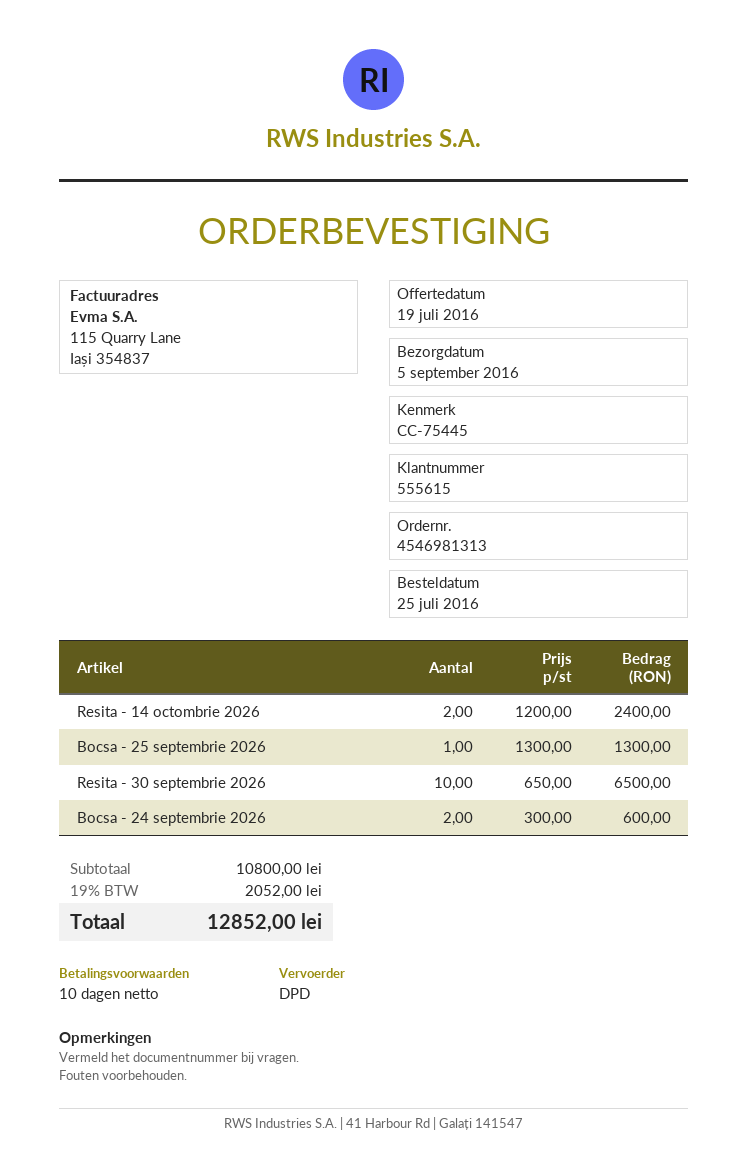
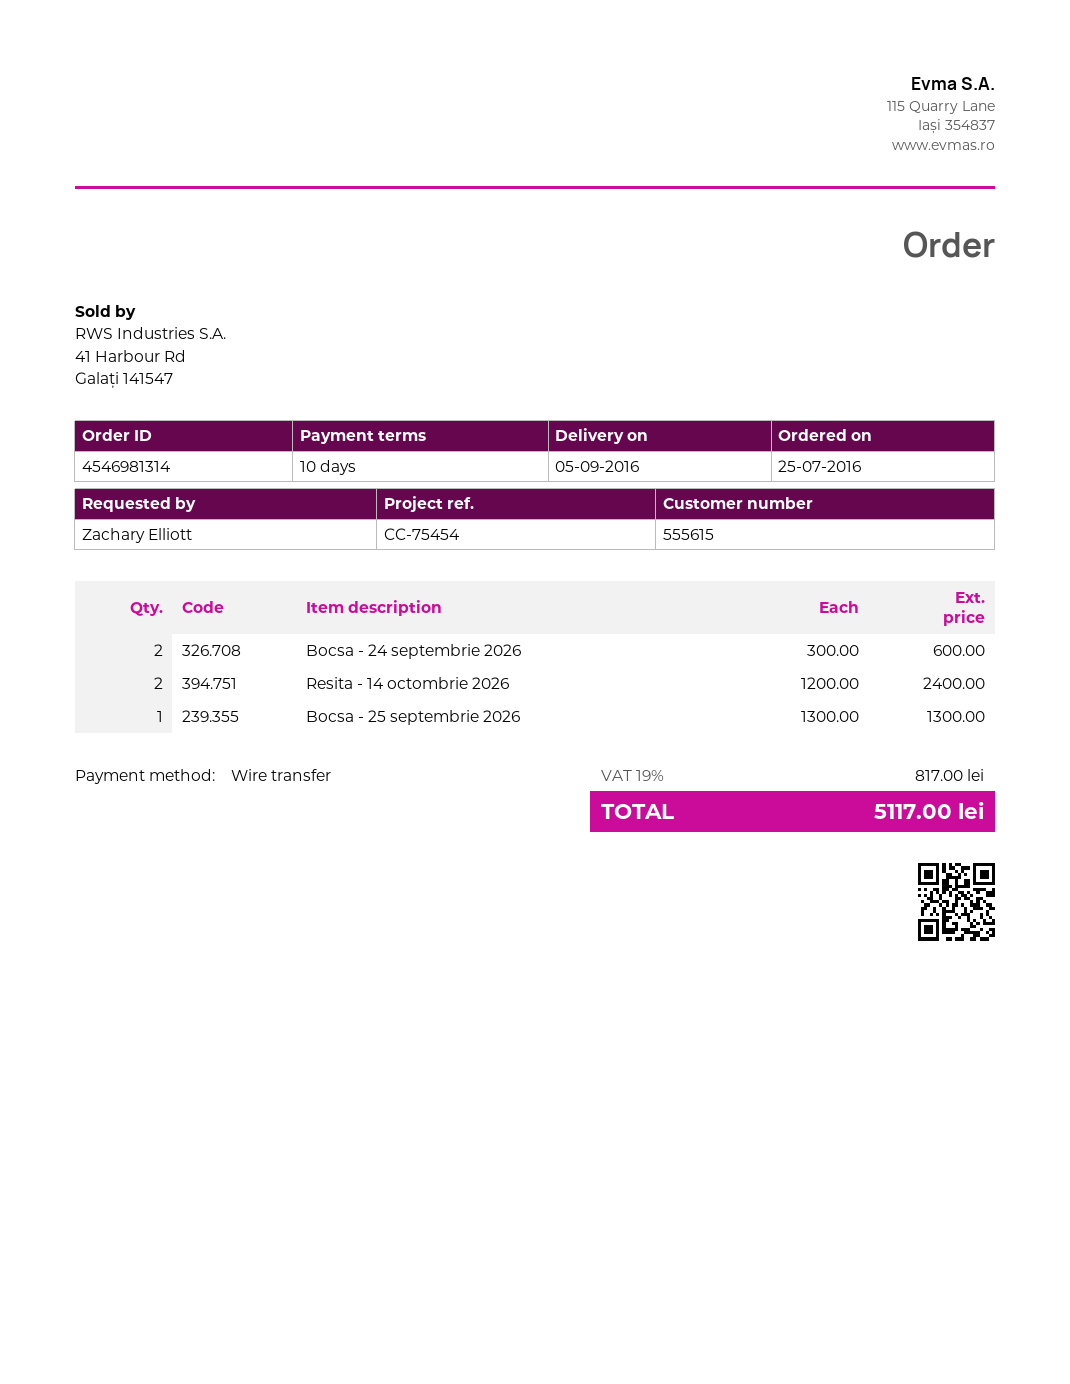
order number: 4546981313 -> 4546981314
reference: CC-75445 -> CC-75454
Resita - 30 septembrie 2026: 10 x 650.00 = 6500.00 -> none
tax: 19% = 2052.00 -> 19% = 817.00
total: 12852.00 -> 5117.00

